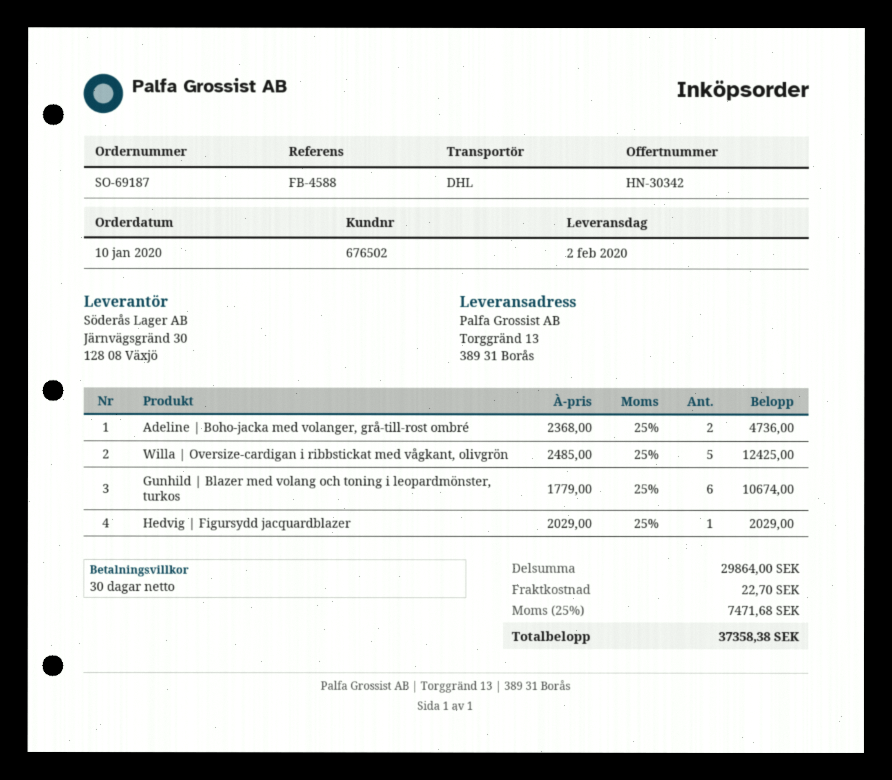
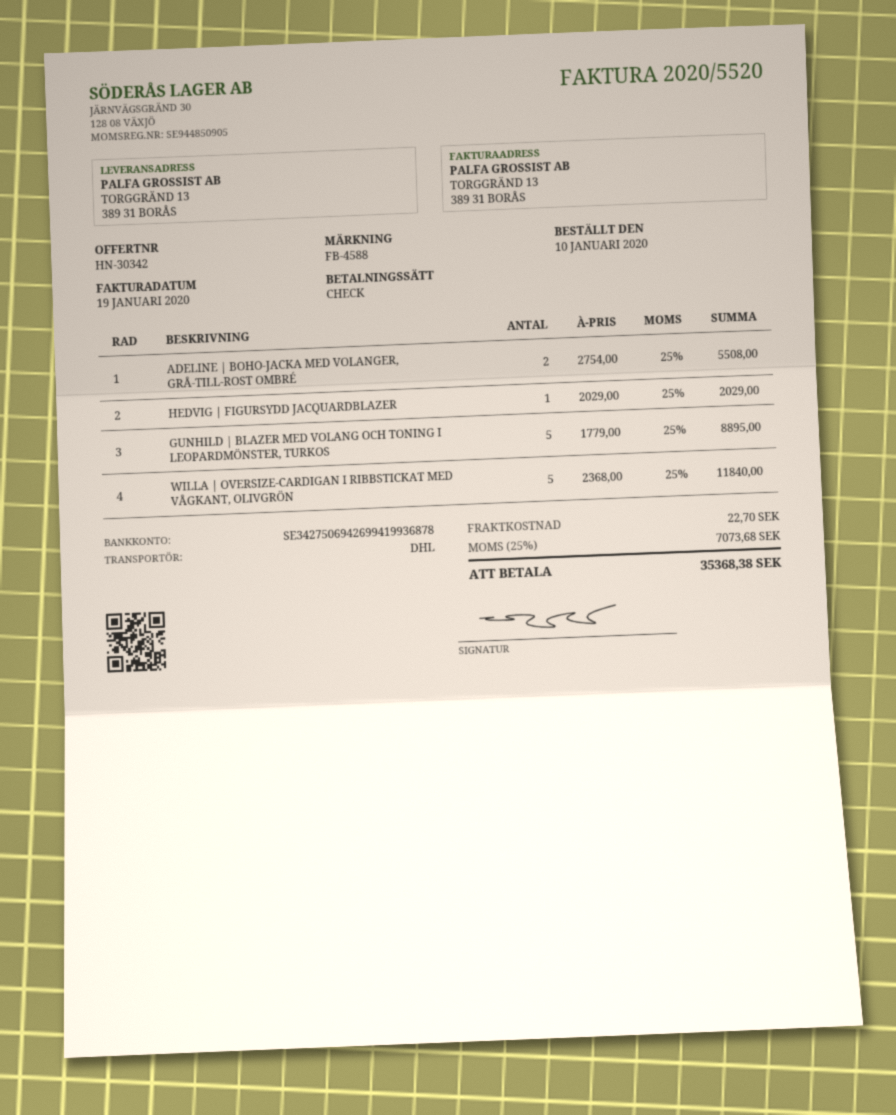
Adeline | Boho-jacka med volanger, grå-till-rost ombré: 2 x 2368.00 = 4736.00 -> 2 x 2754.00 = 5508.00
Willa | Oversize-cardigan i ribbstickat med vågkant, olivgrön: 5 x 2485.00 = 12425.00 -> 5 x 2368.00 = 11840.00
Gunhild | Blazer med volang och toning i leopardmönster, turkos: 6 x 1779.00 = 10674.00 -> 5 x 1779.00 = 8895.00
tax: 25% = 7471.68 -> 25% = 7073.68
total: 37358.38 -> 35368.38

